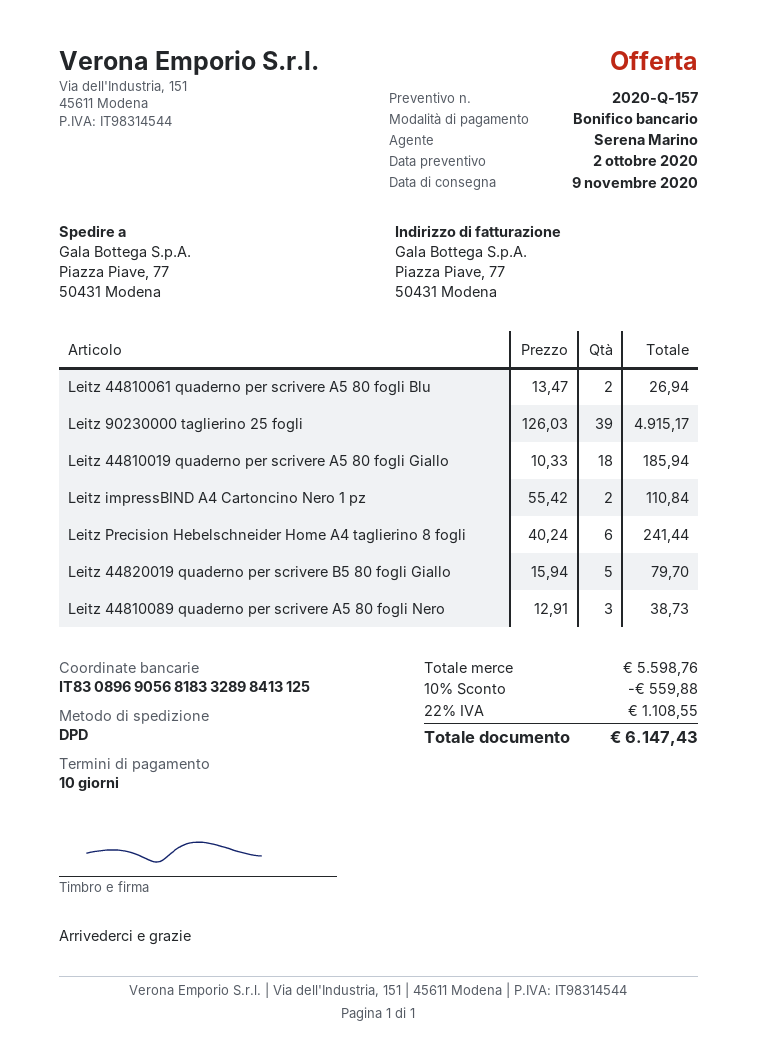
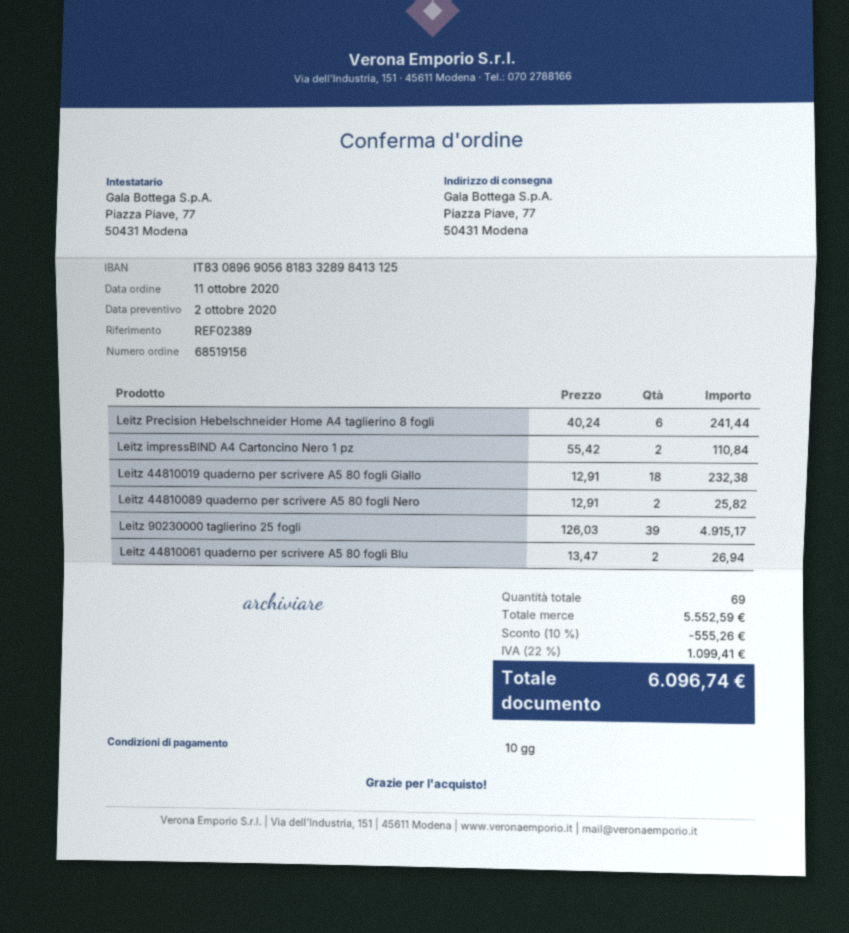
Leitz 44810019 quaderno per scrivere A5 80 fogli Giallo: 18 x 10.33 = 185.94 -> 18 x 12.91 = 232.38
Leitz 44820019 quaderno per scrivere B5 80 fogli Giallo: 5 x 15.94 = 79.70 -> none
Leitz 44810089 quaderno per scrivere A5 80 fogli Nero: 3 x 12.91 = 38.73 -> 2 x 12.91 = 25.82
subtotal: 5598.76 -> 5552.59
discount: 10% = 559.88 -> 10% = 555.26
tax: 22% = 1108.55 -> 22% = 1099.41
total: 6147.43 -> 6096.74

